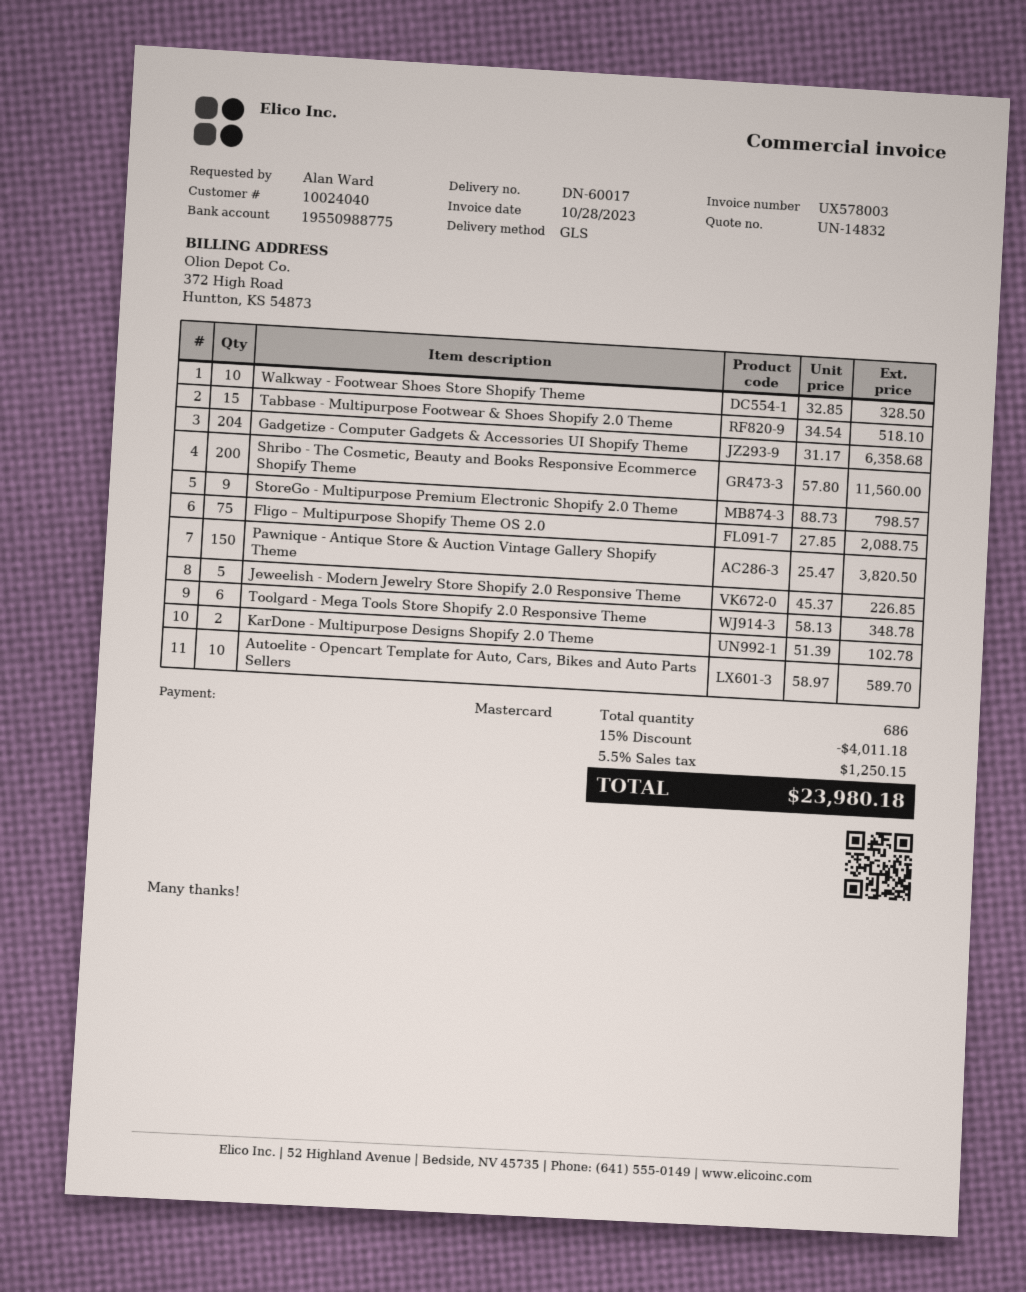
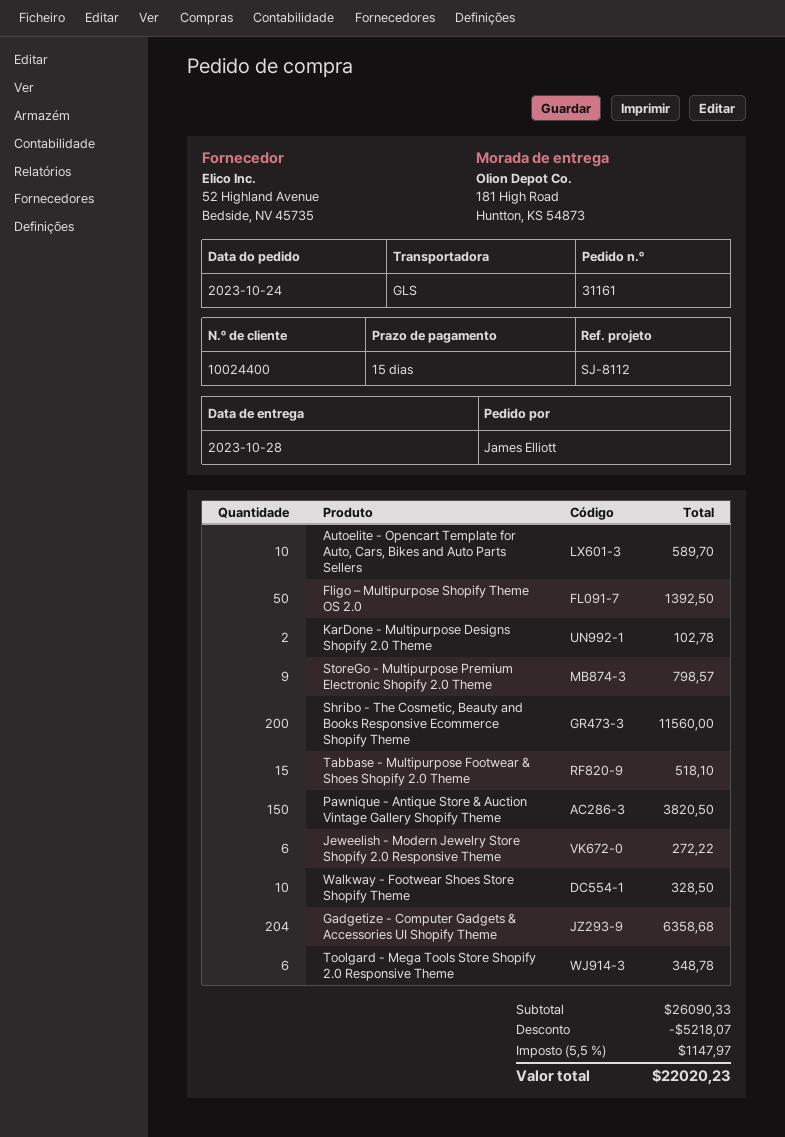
customer number: 10024040 -> 10024400
ordered by: Alan Ward -> James Elliott
Fligo – Multipurpose Shopify Theme OS 2.0: 75 for 2088.75 -> 50 for 1392.50
Jeweelish - Modern Jewelry Store Shopify 2.0 Responsive Theme: 5 for 226.85 -> 6 for 272.22
discount: 4011.18 -> 5218.07
tax: 5.5% = 1250.15 -> 5.5% = 1147.97
total: 23980.18 -> 22020.23

